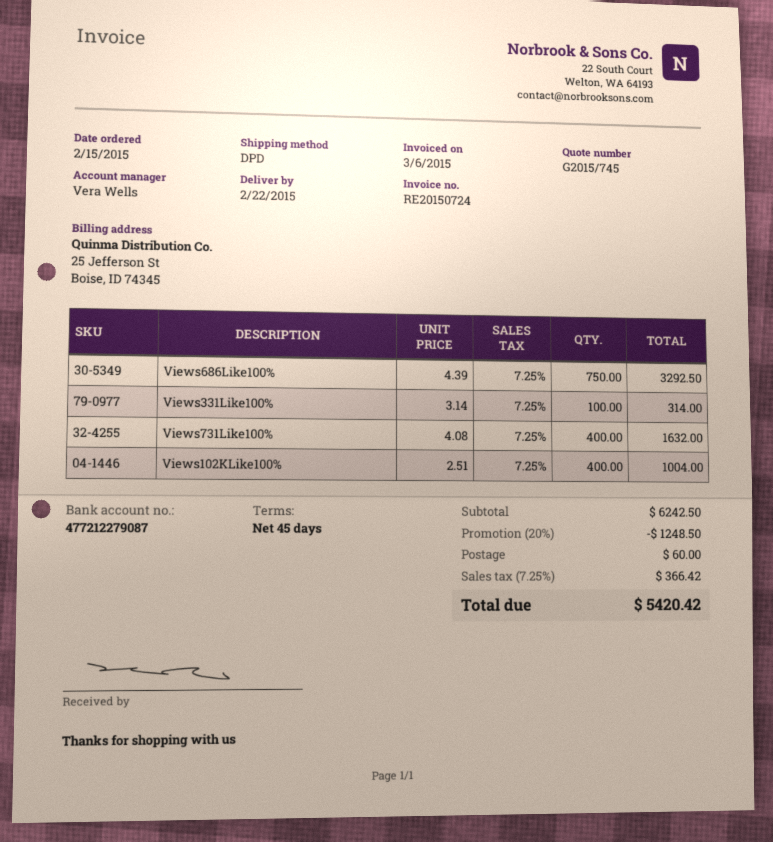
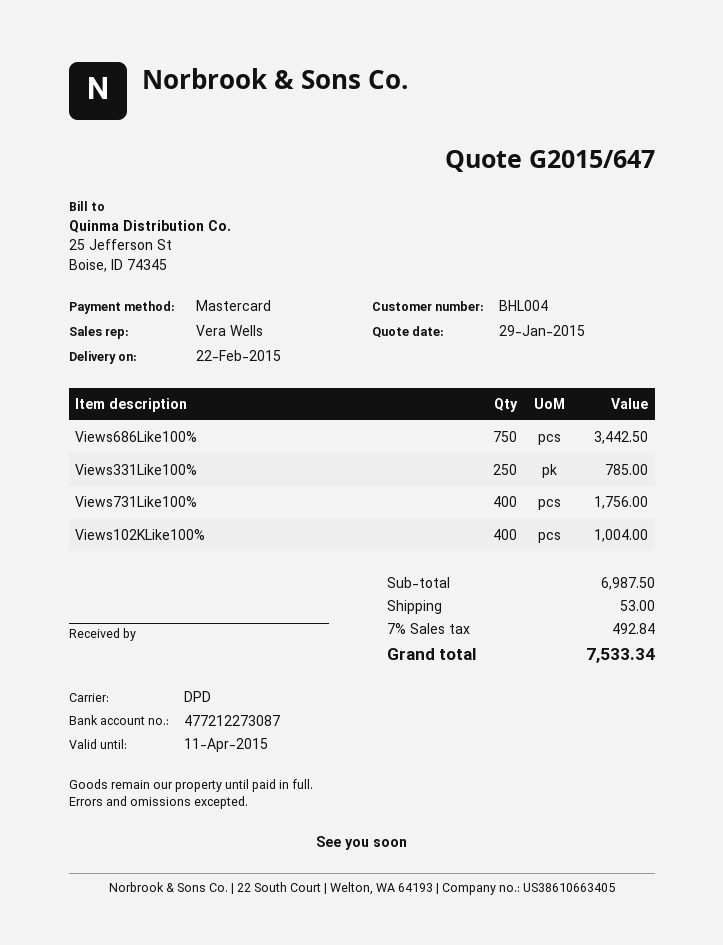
quote number: G2015/745 -> G2015/647
bank account: 477212279087 -> 477212273087
Views686Like100%: 750 for 3292.50 -> 750 for 3442.50
Views331Like100%: 100 for 314.00 -> 250 for 785.00
Views731Like100%: 400 for 1632.00 -> 400 for 1756.00
subtotal: 6242.50 -> 6987.50
discount: 20% = 1248.50 -> none
shipping: 60.00 -> 53.00
tax: 7.25% = 366.42 -> 7% = 492.84
total: 5420.42 -> 7533.34

